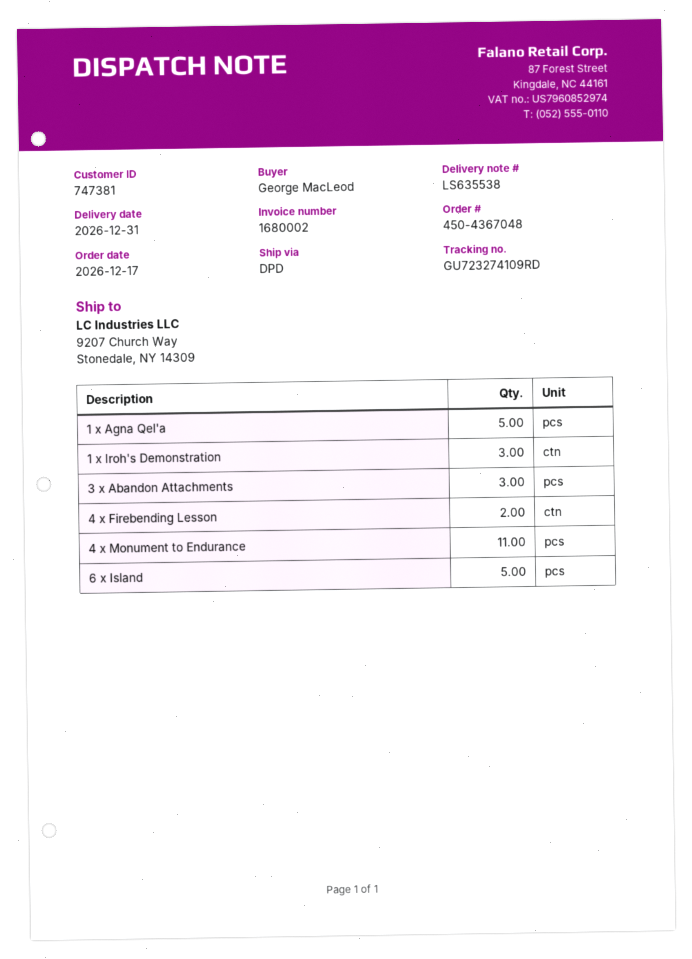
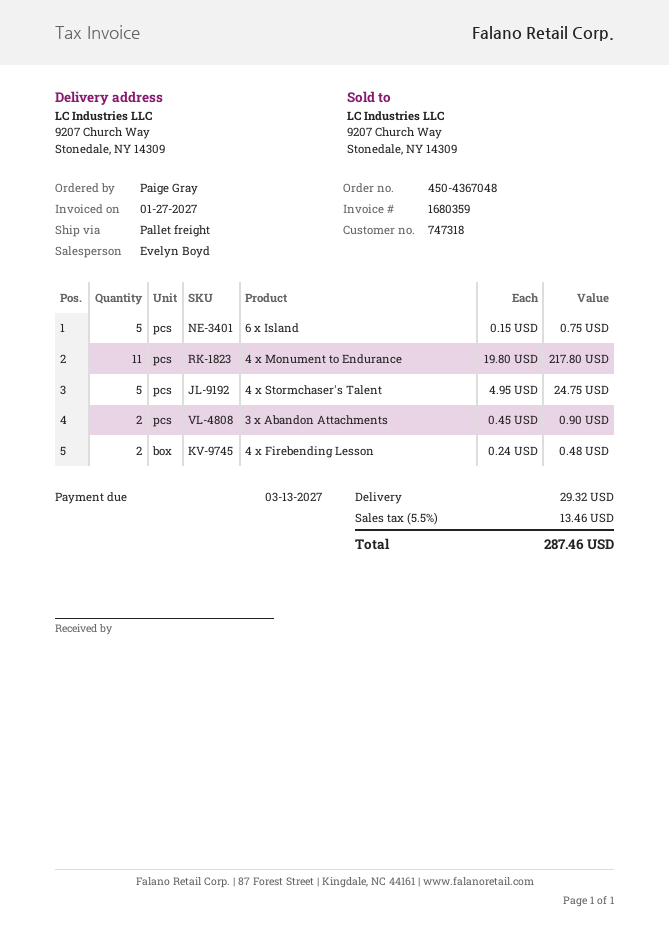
invoice number: 1680002 -> 1680359
customer number: 747381 -> 747318
ordered by: George MacLeod -> Paige Gray
shipping method: DPD -> pallet freight
1 x Agna Qel'a: 5 -> none
1 x Iroh's Demonstration: 3 -> none
3 x Abandon Attachments: 3 -> 2
4 x Stormchaser's Talent: none -> 5

